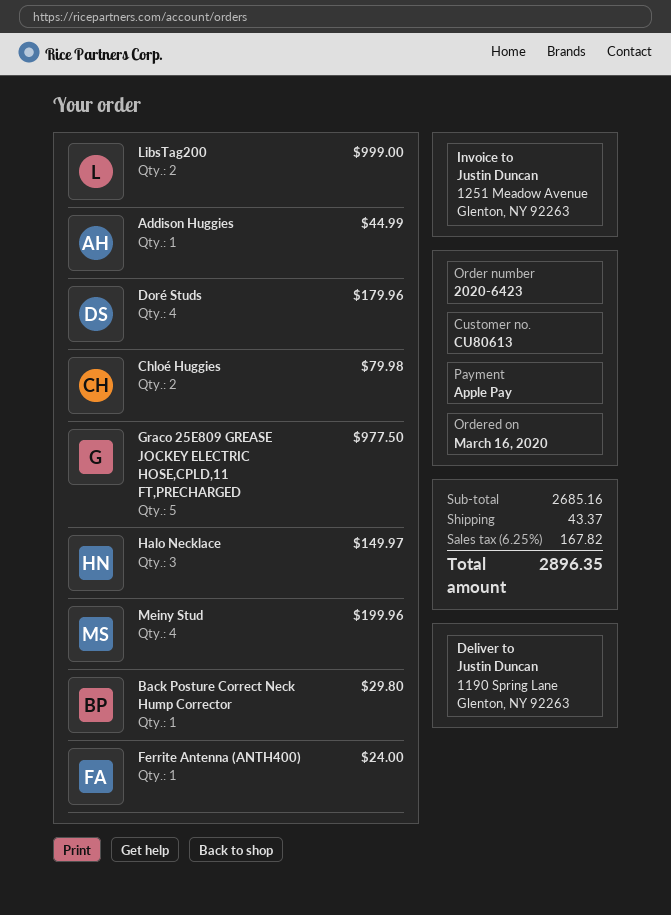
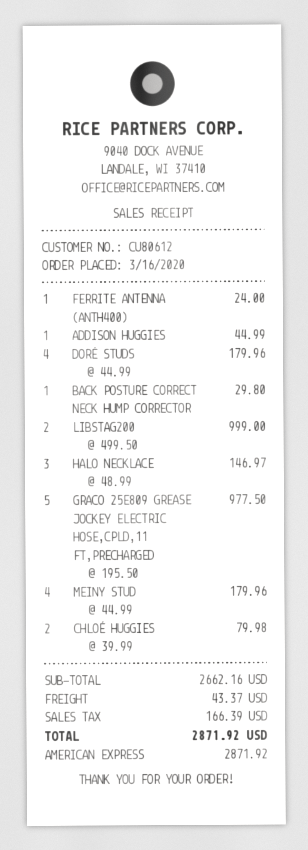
customer number: CU80613 -> CU80612
payment method: Apple Pay -> American Express
Halo Necklace: 3 for 149.97 -> 3 for 146.97
Meiny Stud: 4 for 199.96 -> 4 for 179.96
subtotal: 2685.16 -> 2662.16
tax: 167.82 -> 166.39
total: 2896.35 -> 2871.92

